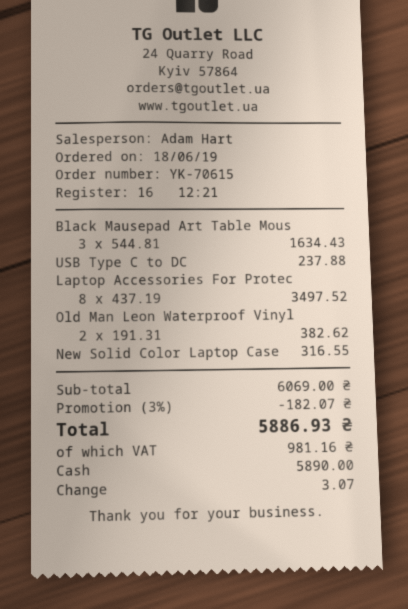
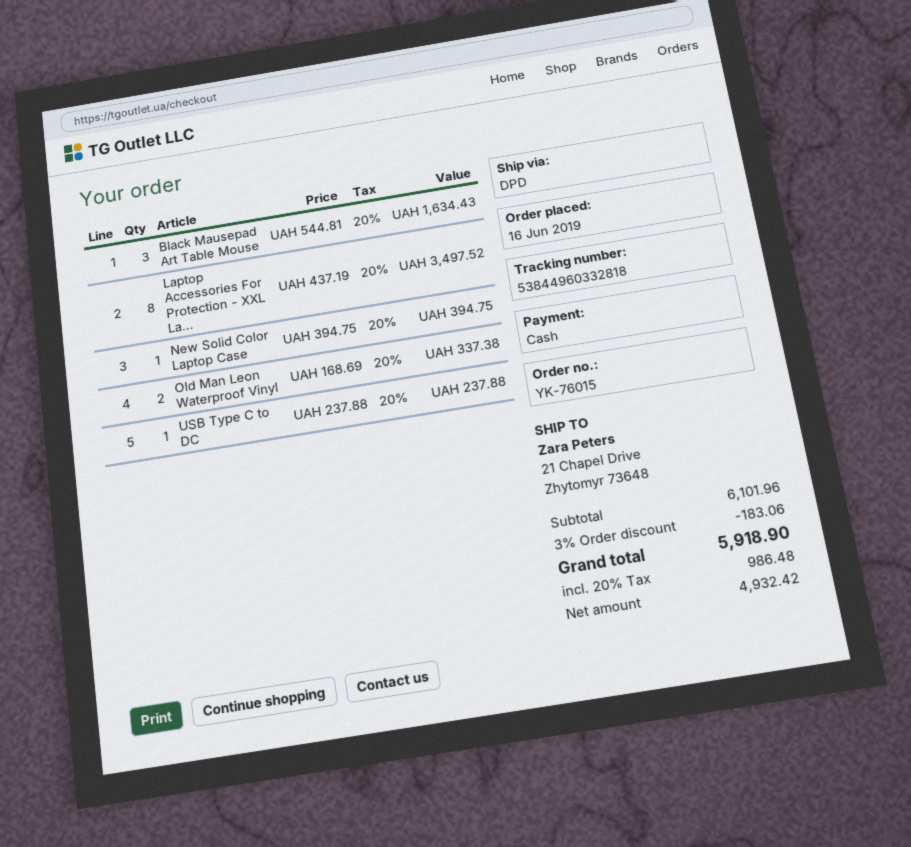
order number: YK-70615 -> YK-76015
order date: 2019-06-18 -> 2019-06-16
Old Man Leon Waterproof Vinyl: 2 x 191.31 = 382.62 -> 2 x 168.69 = 337.38
New Solid Color Laptop Case: 1 x 316.55 = 316.55 -> 1 x 394.75 = 394.75
subtotal: 6069.00 -> 6101.96
discount: 3% = 182.07 -> 3% = 183.06
tax: 981.16 -> 986.48
total: 5886.93 -> 5918.90

